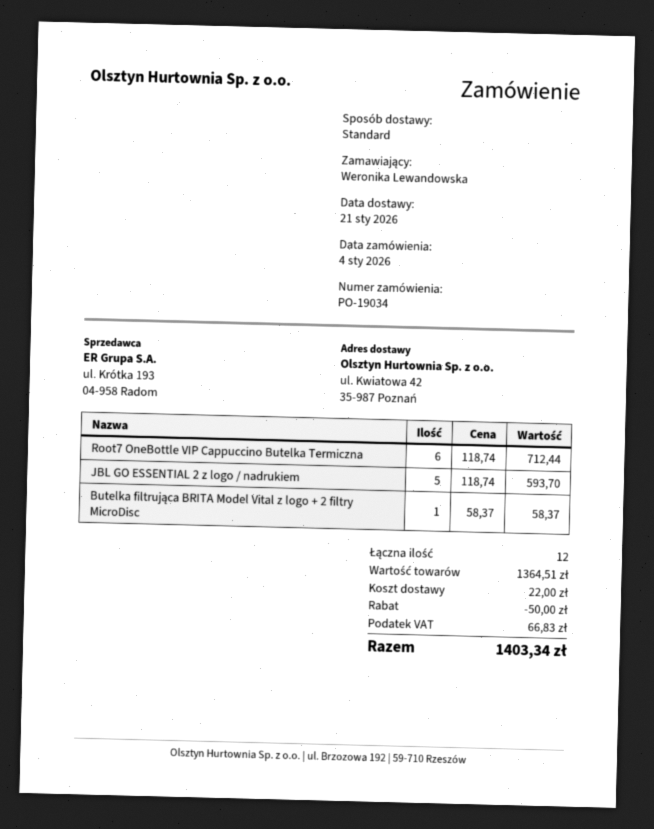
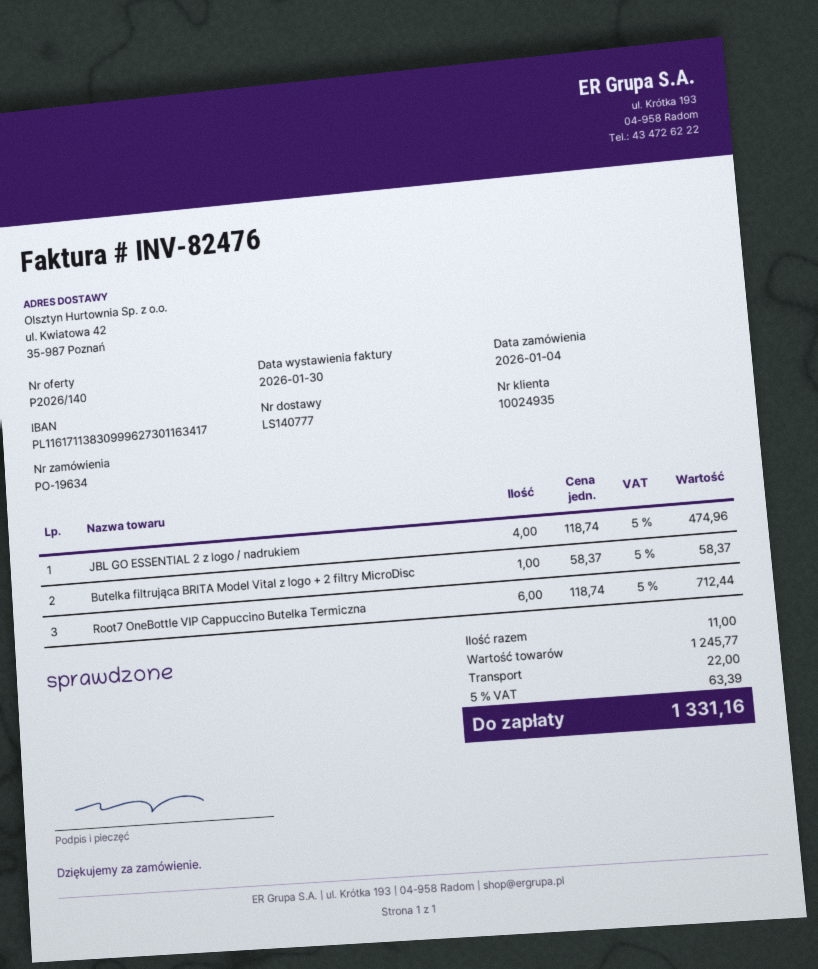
order number: PO-19034 -> PO-19634
JBL GO ESSENTIAL 2 z logo / nadrukiem: 5 x 118.74 = 593.70 -> 4 x 118.74 = 474.96
total quantity: 12 -> 11
subtotal: 1364.51 -> 1245.77
discount: 50.00 -> none
tax: 66.83 -> 63.39
total: 1403.34 -> 1331.16

